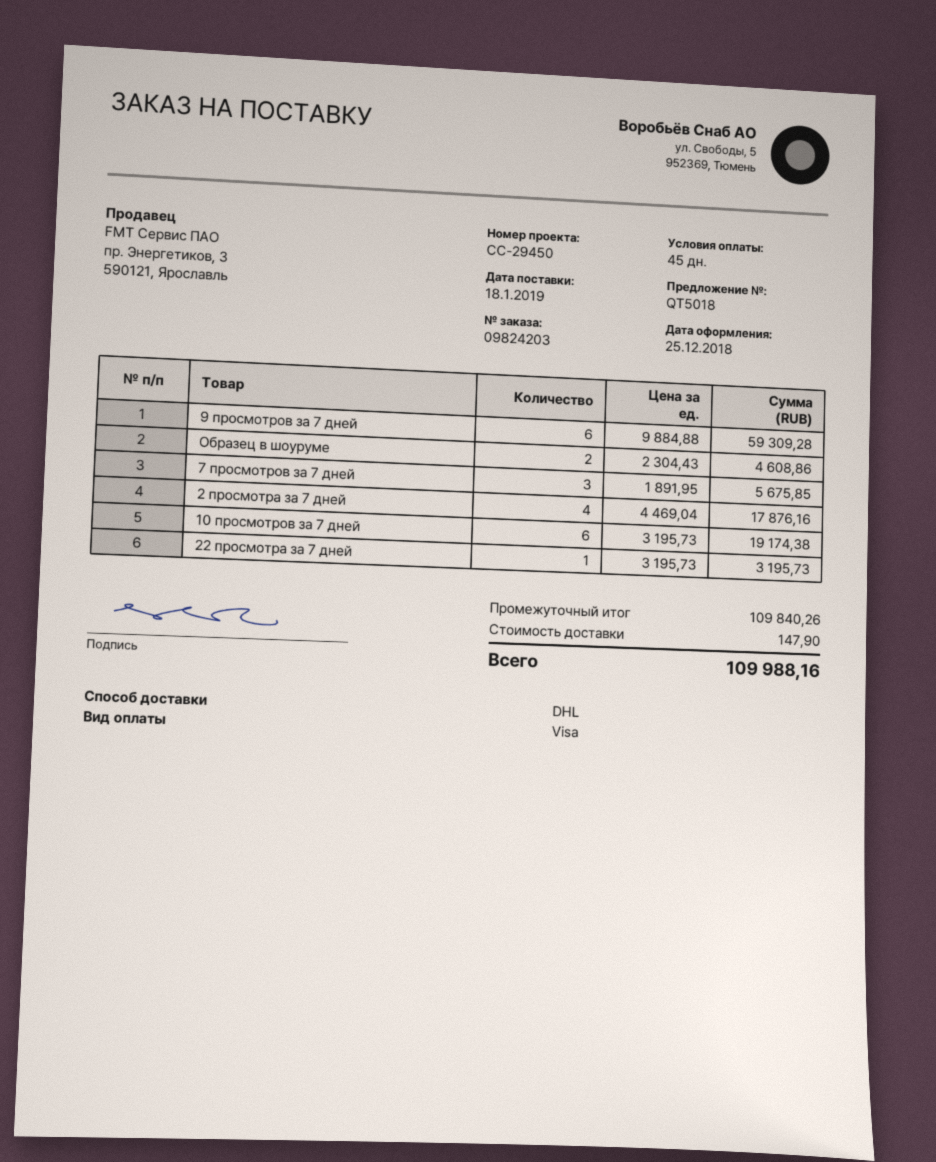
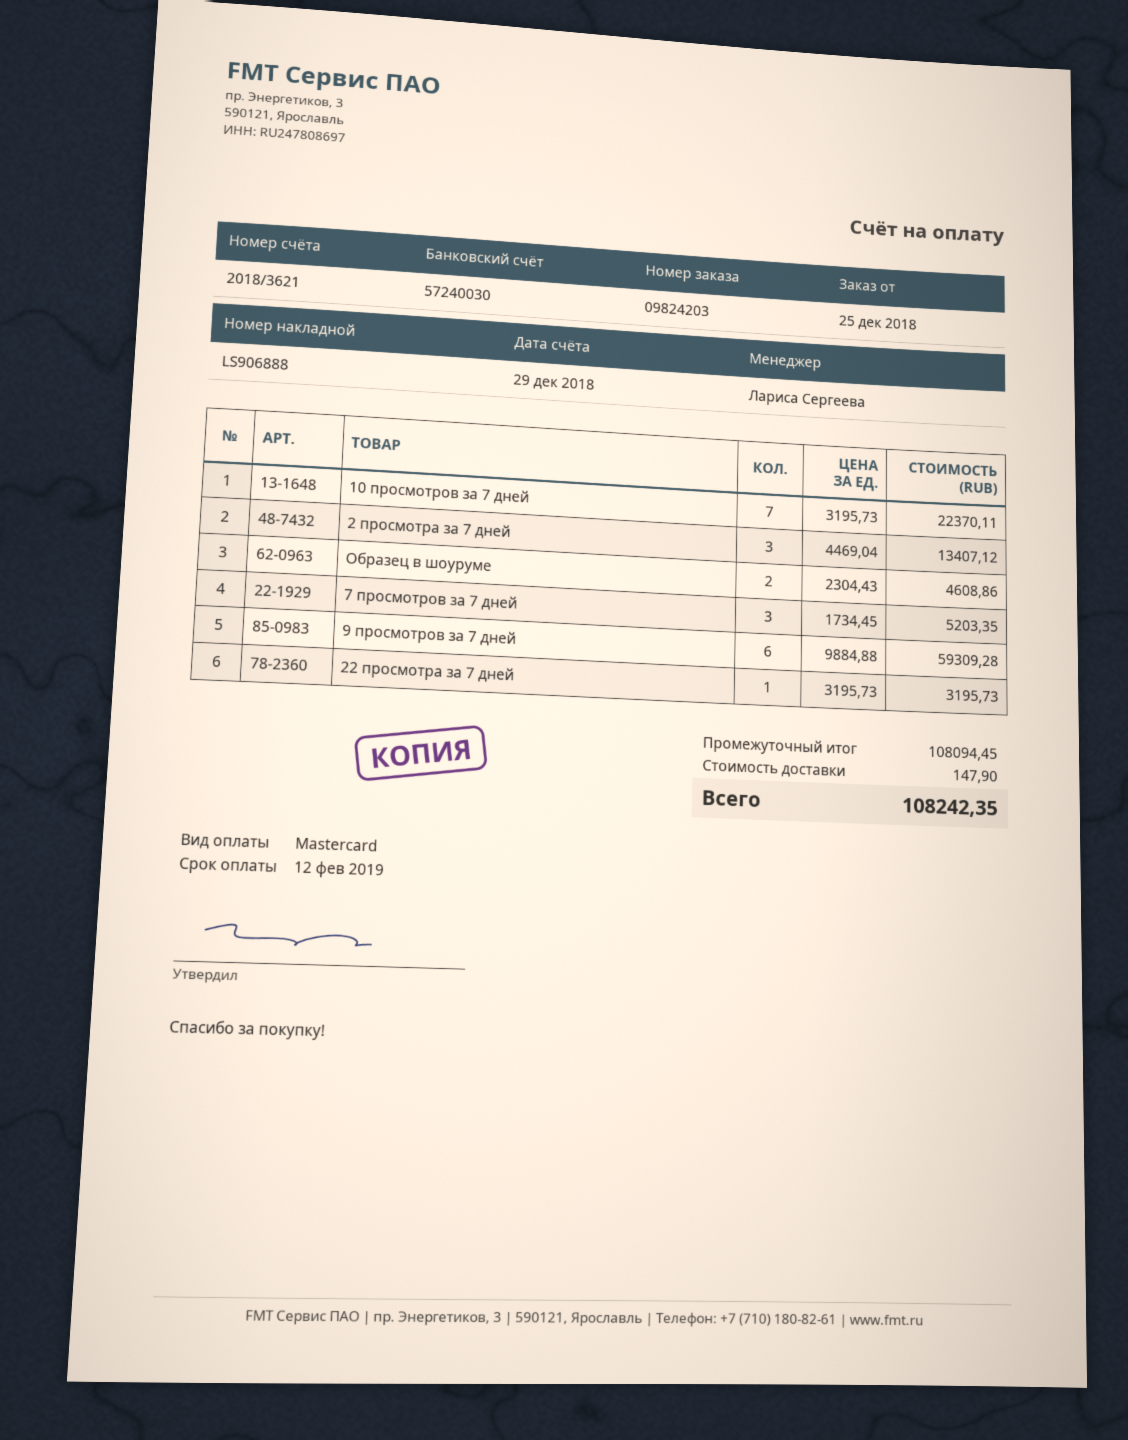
payment method: Visa -> Mastercard
7 просмотров за 7 дней: 3 x 1891.95 = 5675.85 -> 3 x 1734.45 = 5203.35
2 просмотра за 7 дней: 4 x 4469.04 = 17876.16 -> 3 x 4469.04 = 13407.12
10 просмотров за 7 дней: 6 x 3195.73 = 19174.38 -> 7 x 3195.73 = 22370.11
subtotal: 109840.26 -> 108094.45
total: 109988.16 -> 108242.35

